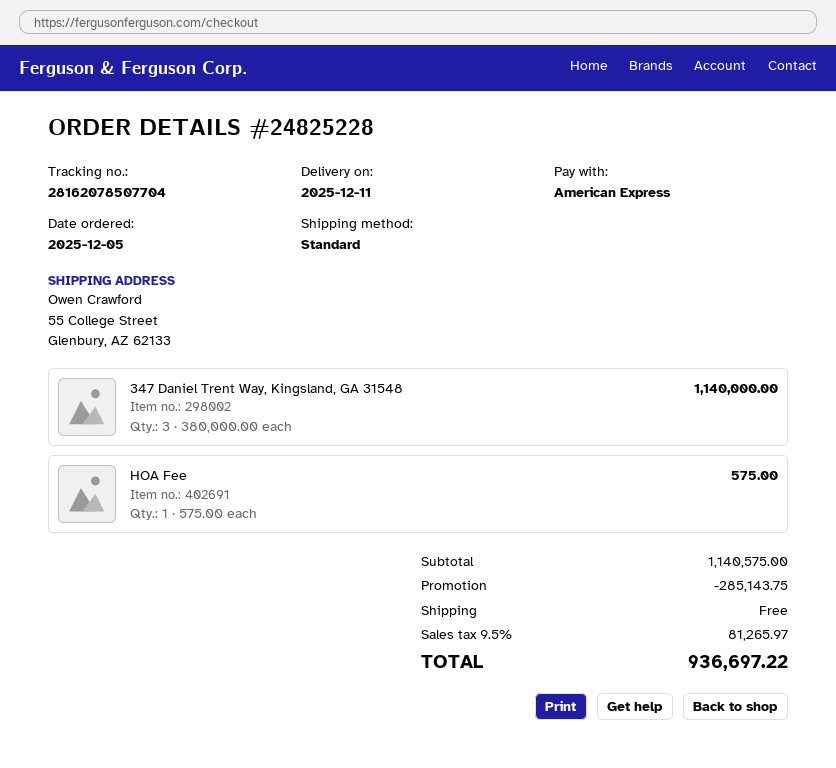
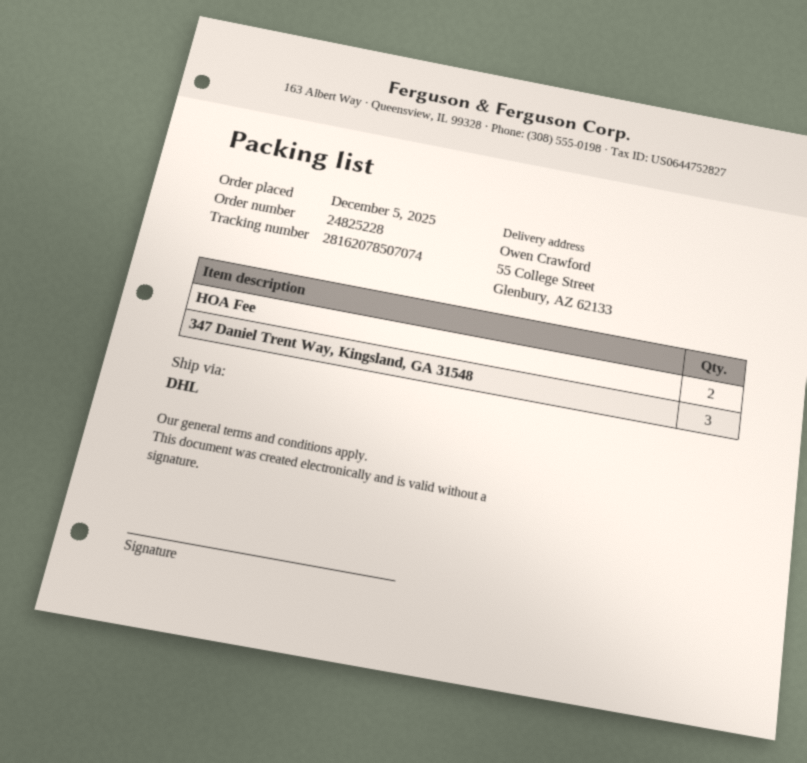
shipping method: standard -> DHL
tracking number: 28162078507704 -> 28162078507074
HOA Fee: 1 -> 2

